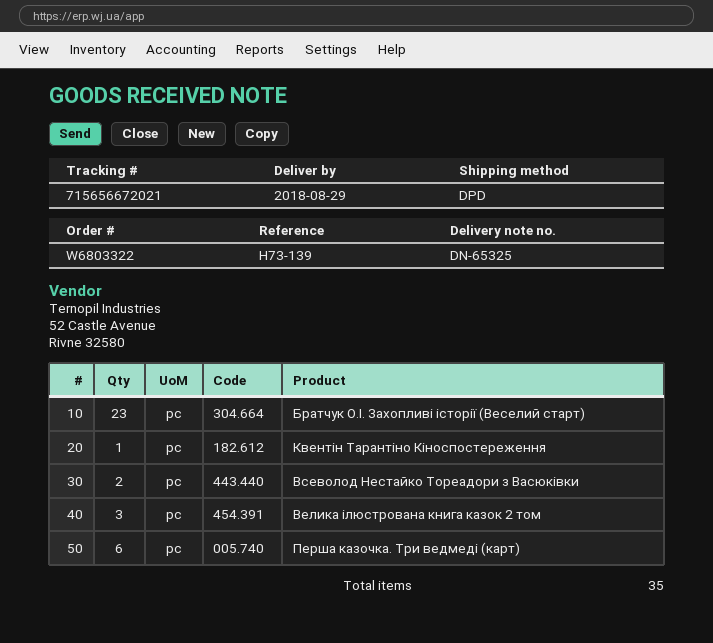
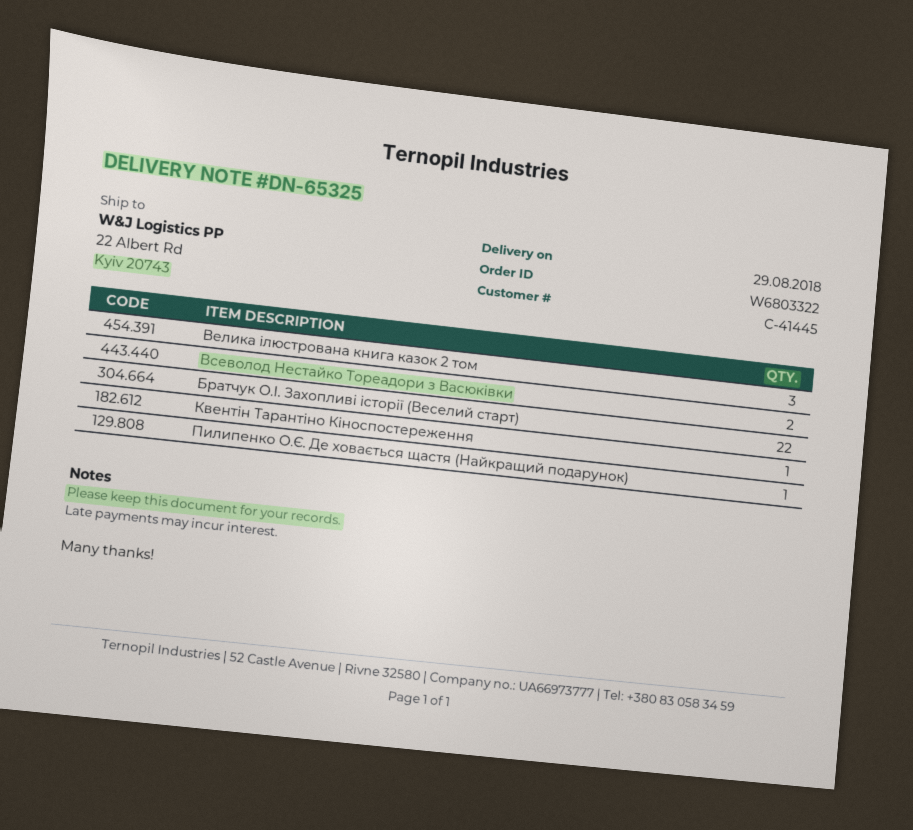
Братчук О.І. Захопливі історії (Веселий старт): 23 -> 22
Перша казочка. Три ведмеді (карт): 6 -> none
Пилипенко О.Є. Де ховається щастя (Найкращий подарунок): none -> 1

